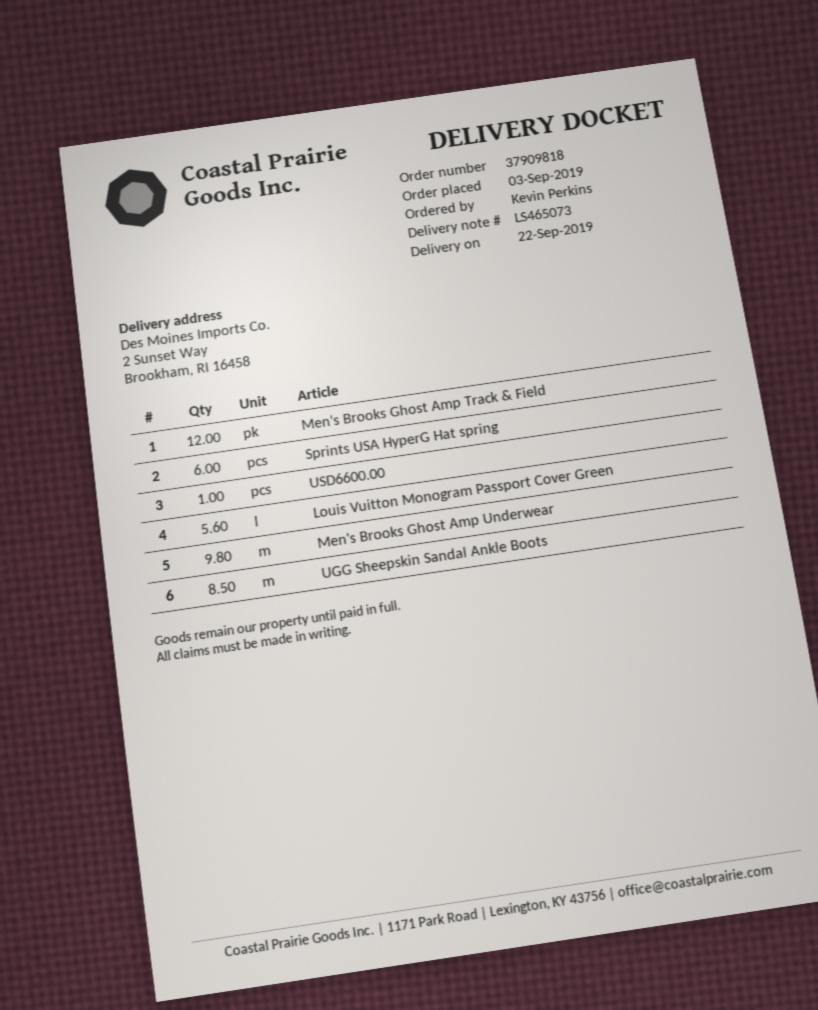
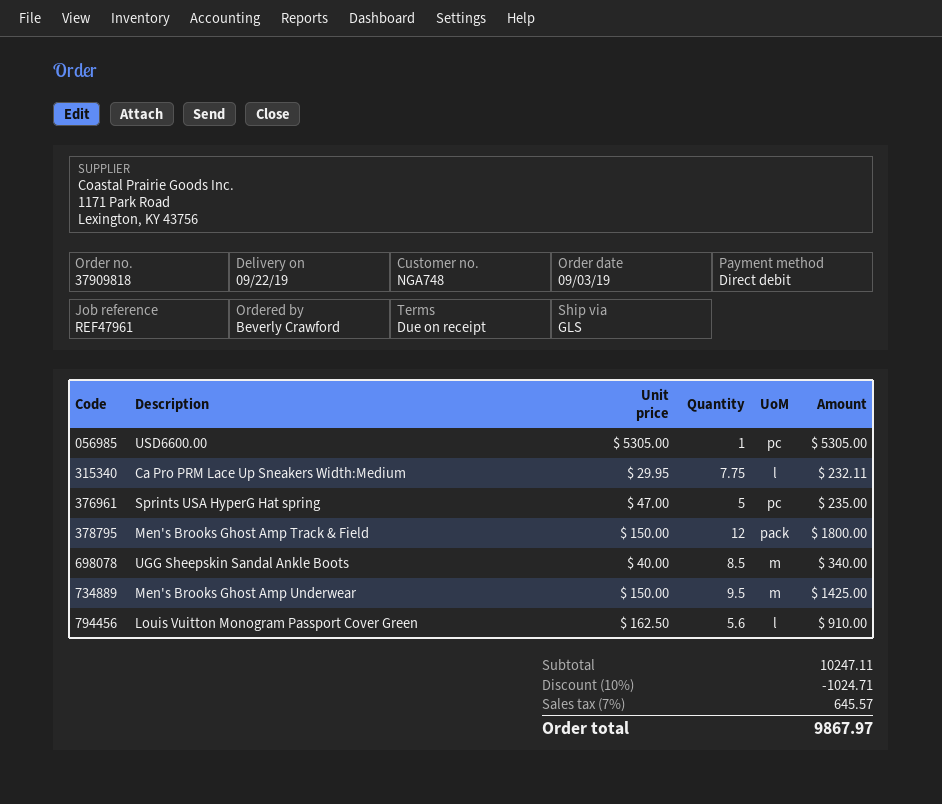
ordered by: Kevin Perkins -> Beverly Crawford
Sprints USA HyperG Hat spring: 6 -> 5
Men's Brooks Ghost Amp Underwear: 9.8 -> 9.5
Ca Pro PRM Lace Up Sneakers Width:Medium: none -> 7.75

